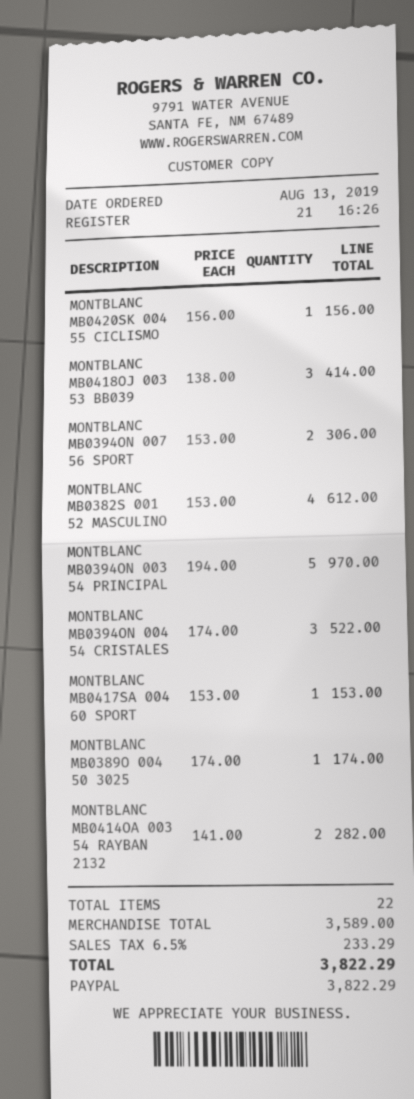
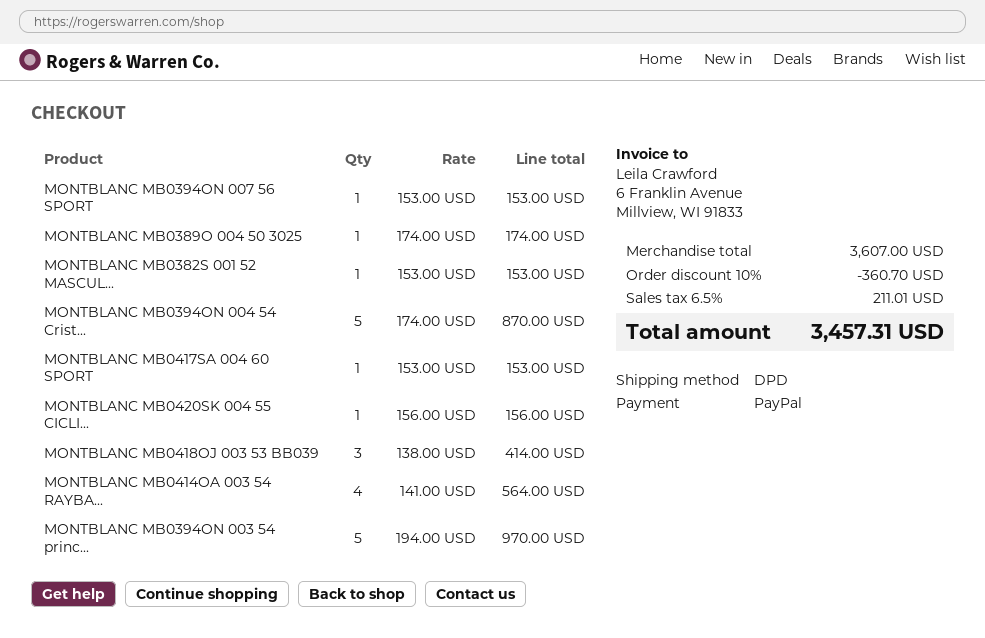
MONTBLANC MB0394ON 007 56 SPORT: 2 x 153.00 = 306.00 -> 1 x 153.00 = 153.00
MONTBLANC MB0382S 001 52 MASCULINO: 4 x 153.00 = 612.00 -> 1 x 153.00 = 153.00
MONTBLANC MB0394ON 004 54 CRISTALES: 3 x 174.00 = 522.00 -> 5 x 174.00 = 870.00
MONTBLANC MB0414OA 003 54 RAYBAN 2132: 2 x 141.00 = 282.00 -> 4 x 141.00 = 564.00
subtotal: 3589.00 -> 3607.00
discount: none -> 10% = 360.70
tax: 6.5% = 233.29 -> 6.5% = 211.01
total: 3822.29 -> 3457.31

